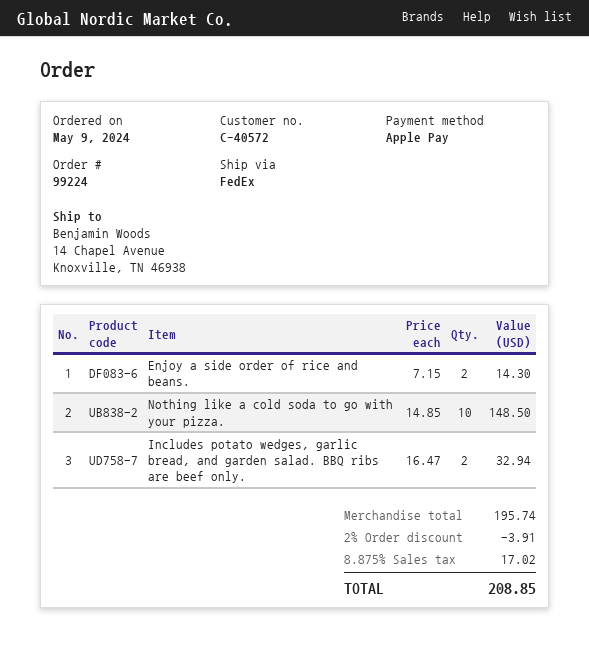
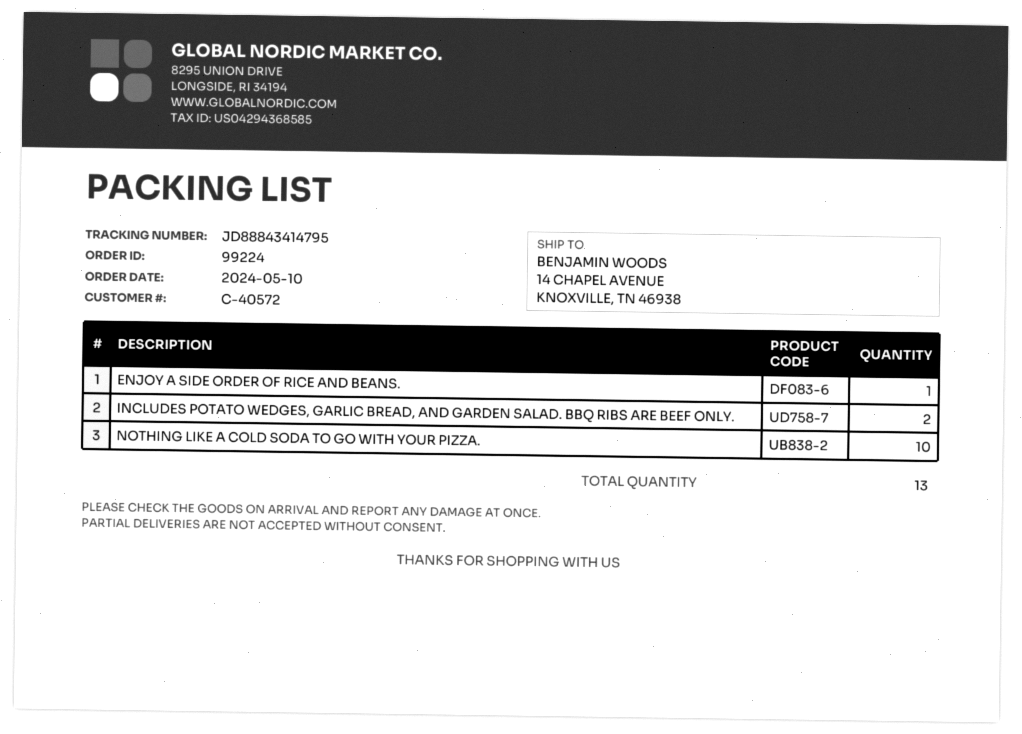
order date: 2024-05-09 -> 2024-05-10
Enjoy a side order of rice and beans.: 2 -> 1

